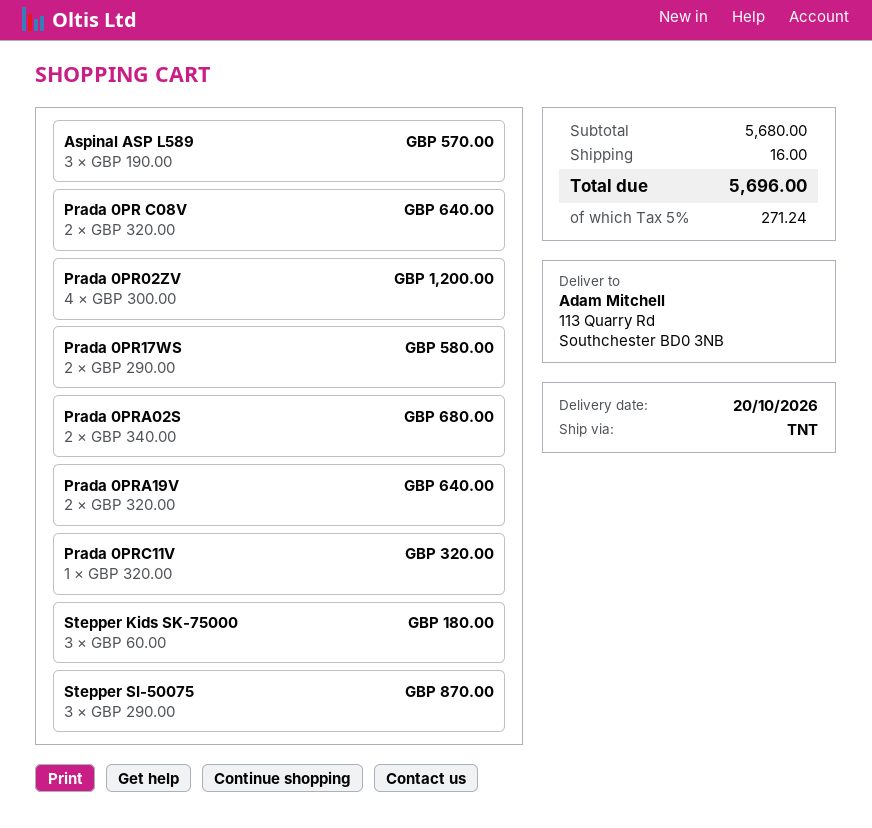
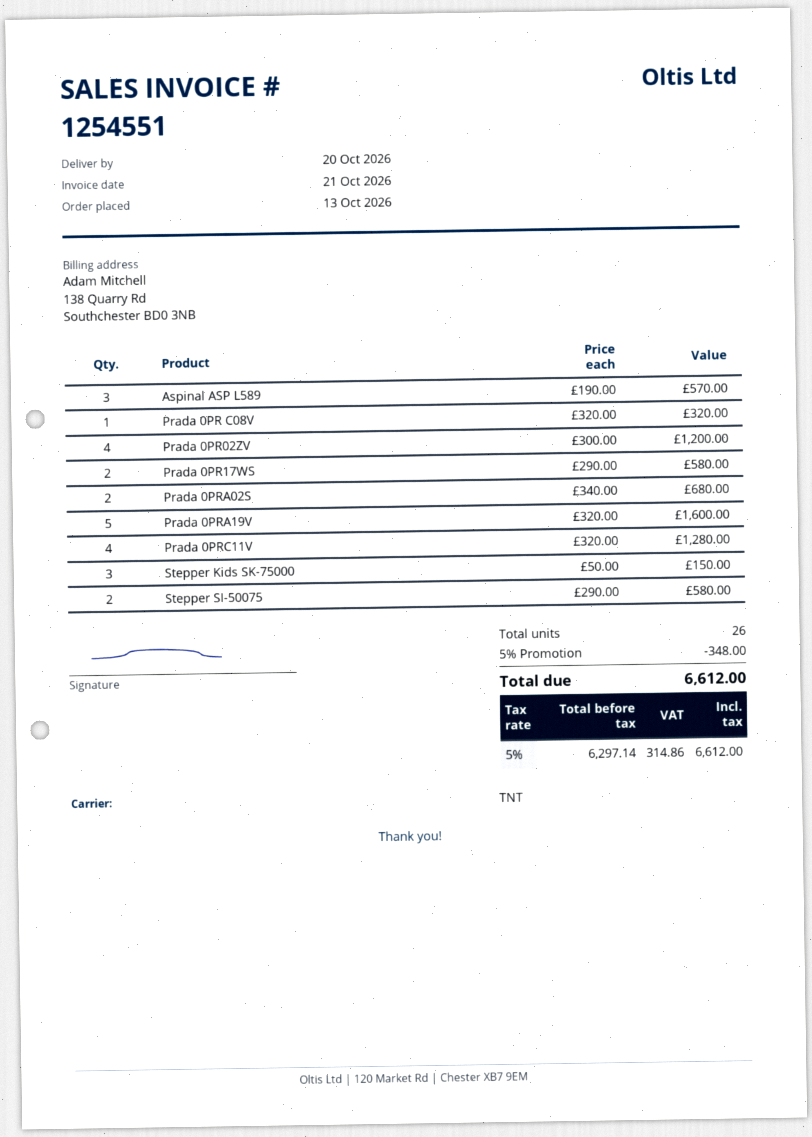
Prada 0PR C08V: 2 x 320.00 = 640.00 -> 1 x 320.00 = 320.00
Prada 0PRA19V: 2 x 320.00 = 640.00 -> 5 x 320.00 = 1600.00
Prada 0PRC11V: 1 x 320.00 = 320.00 -> 4 x 320.00 = 1280.00
Stepper Kids SK-75000: 3 x 60.00 = 180.00 -> 3 x 50.00 = 150.00
Stepper SI-50075: 3 x 290.00 = 870.00 -> 2 x 290.00 = 580.00
discount: none -> 5% = 348.00
shipping: 16.00 -> none
tax: 5% = 271.24 -> 5% = 314.86
total: 5696.00 -> 6612.00

